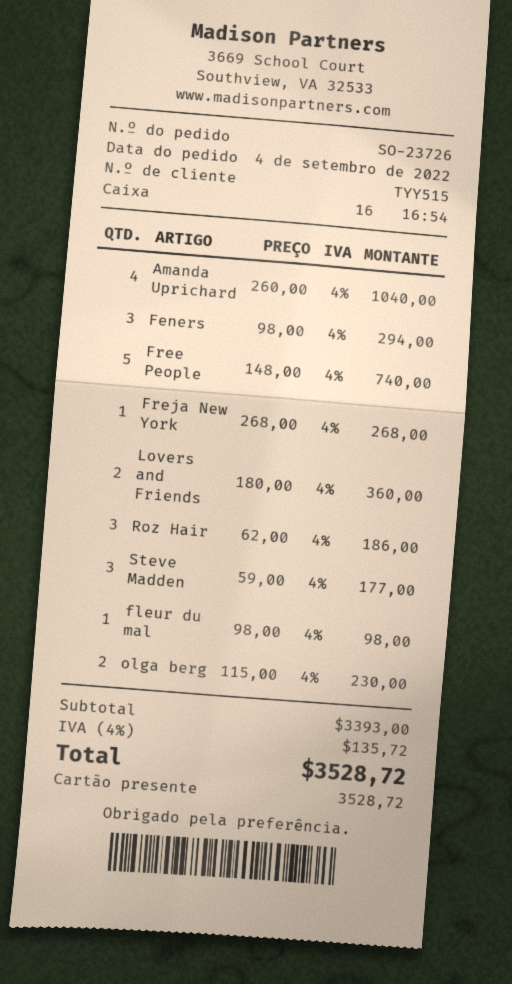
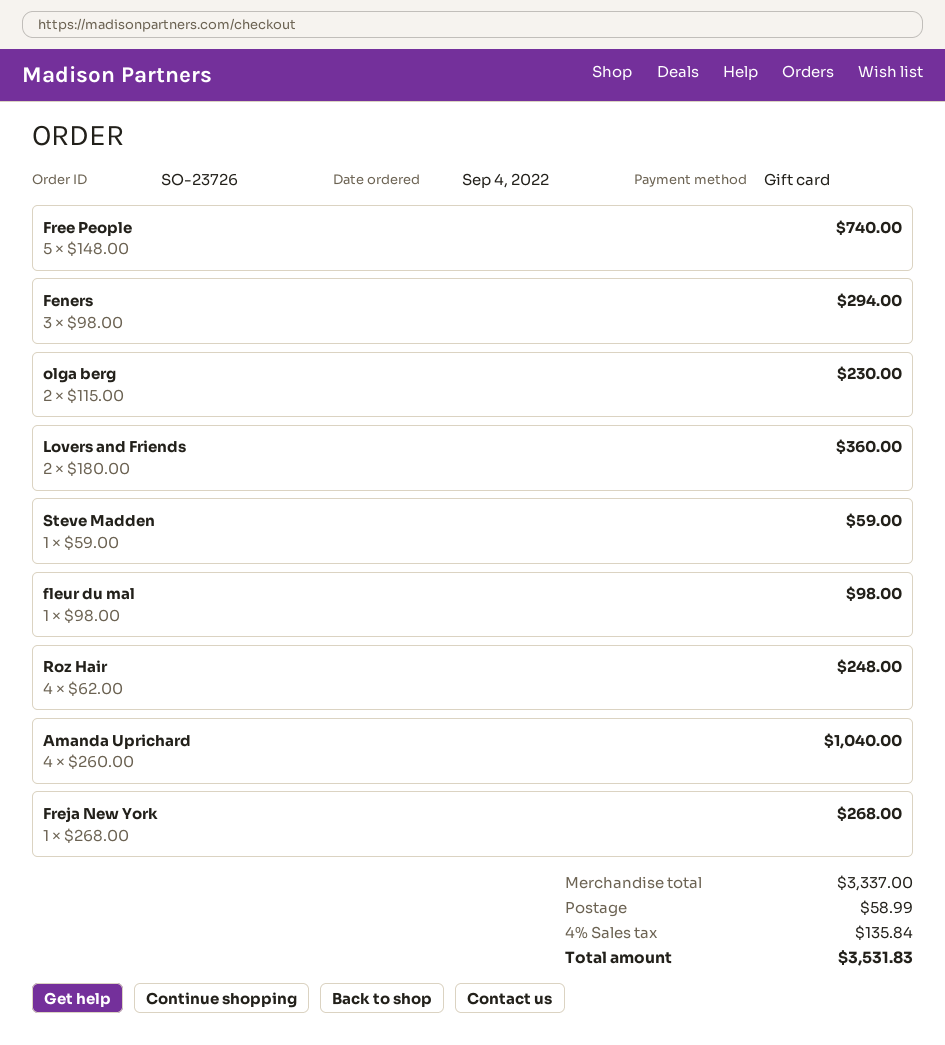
Roz Hair: 3 x 62.00 = 186.00 -> 4 x 62.00 = 248.00
Steve Madden: 3 x 59.00 = 177.00 -> 1 x 59.00 = 59.00
subtotal: 3393.00 -> 3337.00
shipping: none -> 58.99
tax: 4% = 135.72 -> 4% = 135.84
total: 3528.72 -> 3531.83

